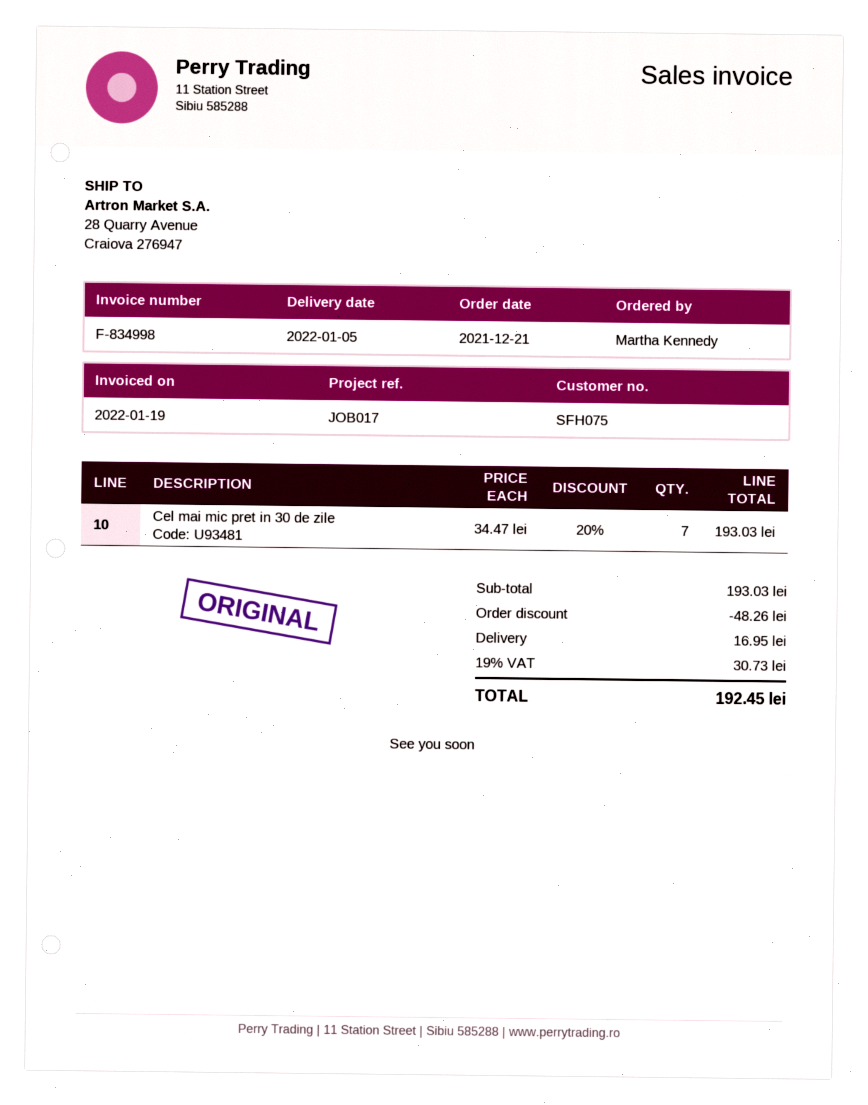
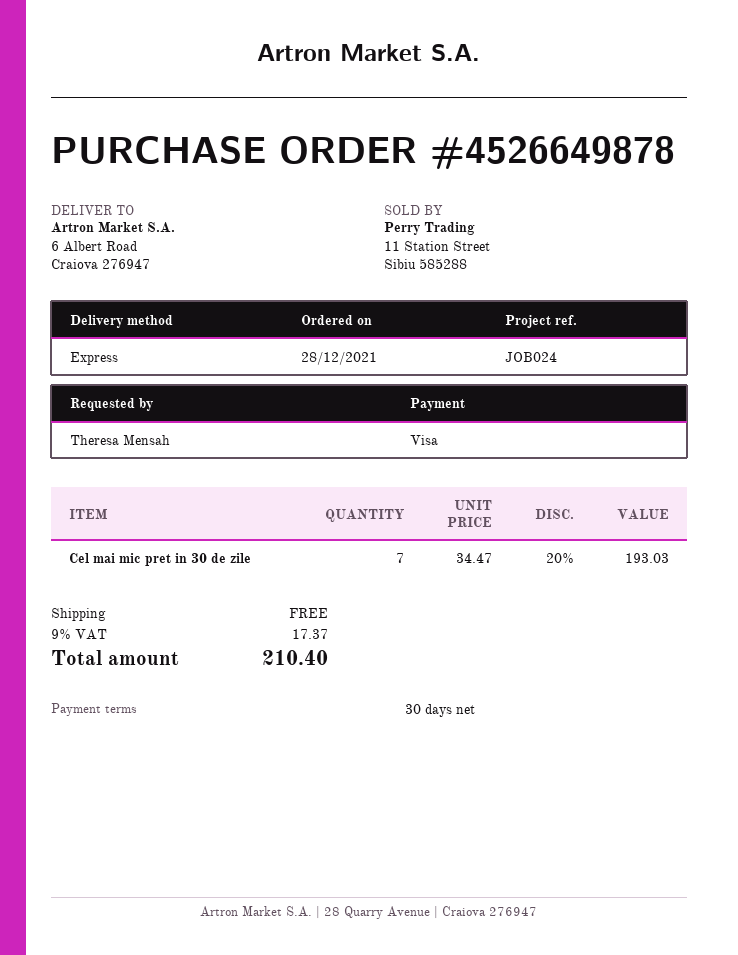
order date: 2021-12-21 -> 2021-12-28
reference: JOB017 -> JOB024
ordered by: Martha Kennedy -> Theresa Mensah
ship to: 28 Quarry Avenue, Craiova 276947 -> 6 Albert Road, Craiova 276947
discount: 48.26 -> none
shipping: 16.95 -> 0.00
tax: 19% = 30.73 -> 9% = 17.37
total: 192.45 -> 210.40

